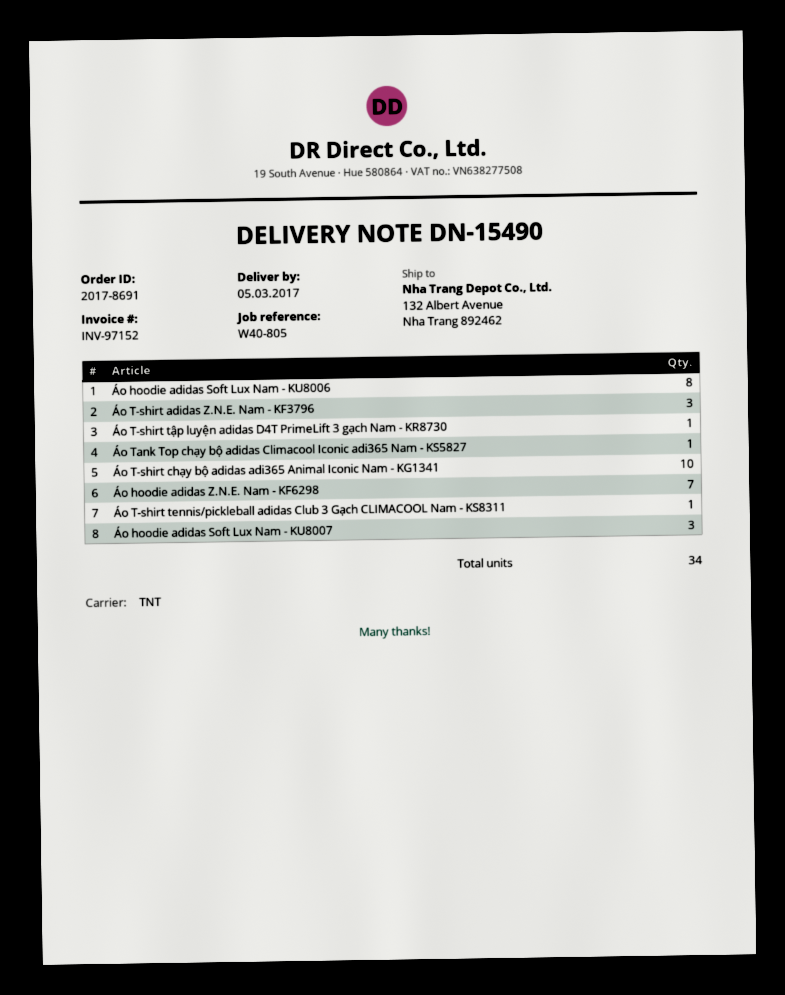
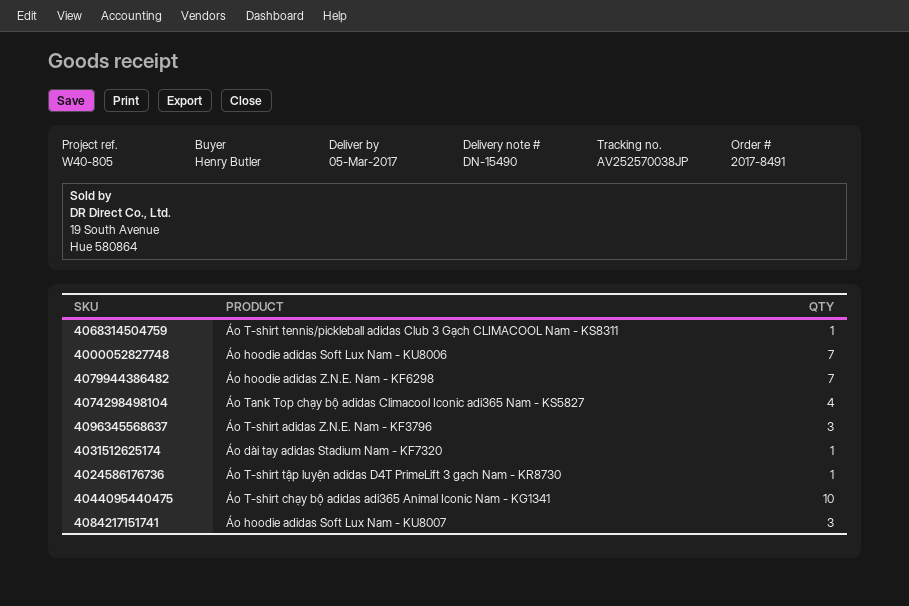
order number: 2017-8691 -> 2017-8491
Áo hoodie adidas Soft Lux Nam - KU8006: 8 -> 7
Áo Tank Top chạy bộ adidas Climacool Iconic adi365 Nam - KS5827: 1 -> 4
Áo dài tay adidas Stadium Nam - KF7320: none -> 1

